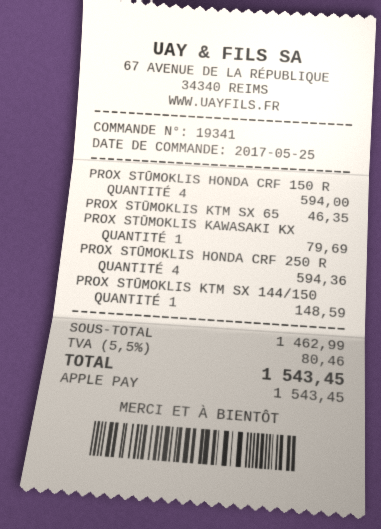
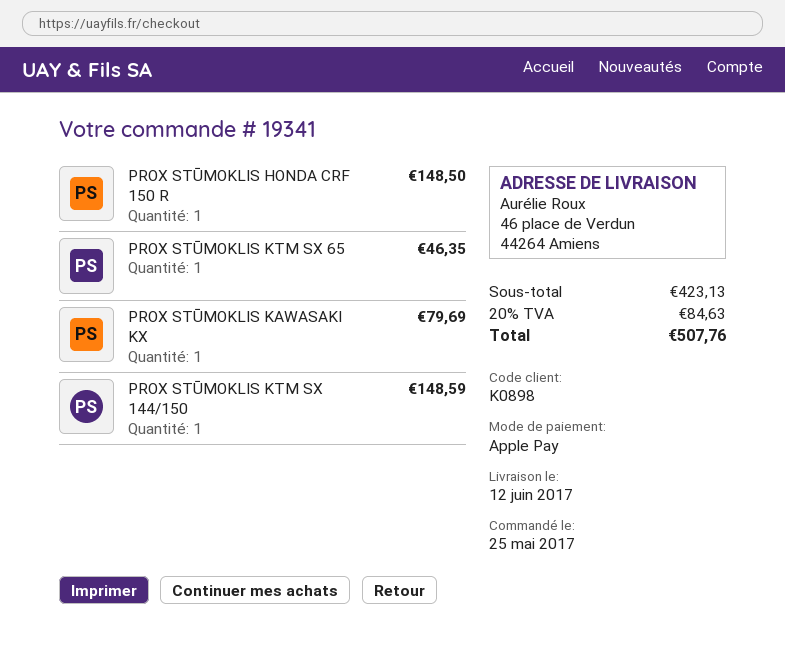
PROX STŪMOKLIS HONDA CRF 150 R: 4 for 594.00 -> 1 for 148.50
PROX STŪMOKLIS HONDA CRF 250 R: 4 for 594.36 -> none
subtotal: 1462.99 -> 423.13
tax: 5.5% = 80.46 -> 20% = 84.63
total: 1543.45 -> 507.76

